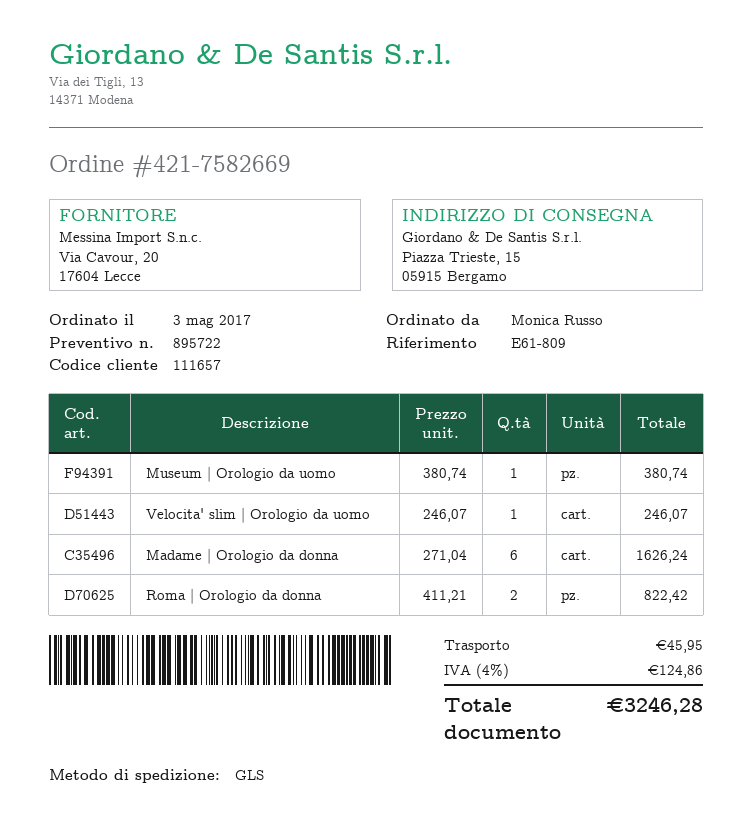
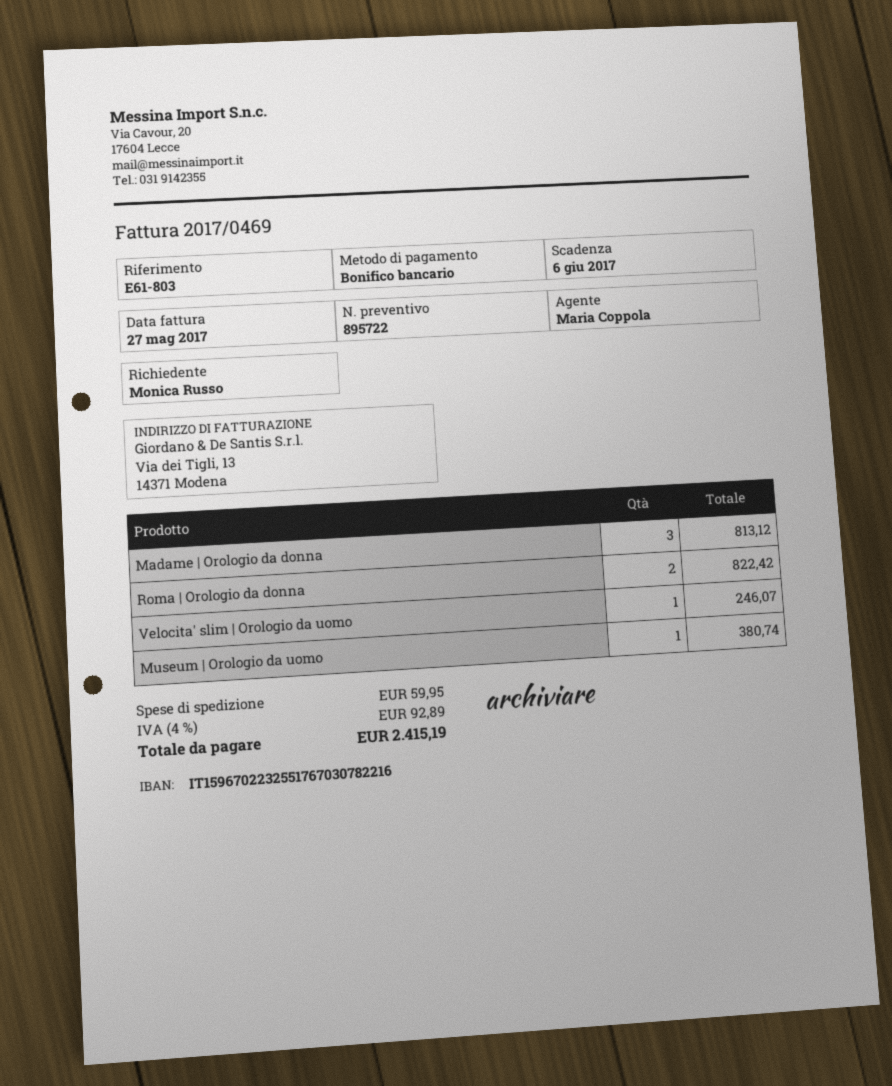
reference: E61-809 -> E61-803
Madame | Orologio da donna: 6 for 1626.24 -> 3 for 813.12
shipping: 45.95 -> 59.95
tax: 4% = 124.86 -> 4% = 92.89
total: 3246.28 -> 2415.19

